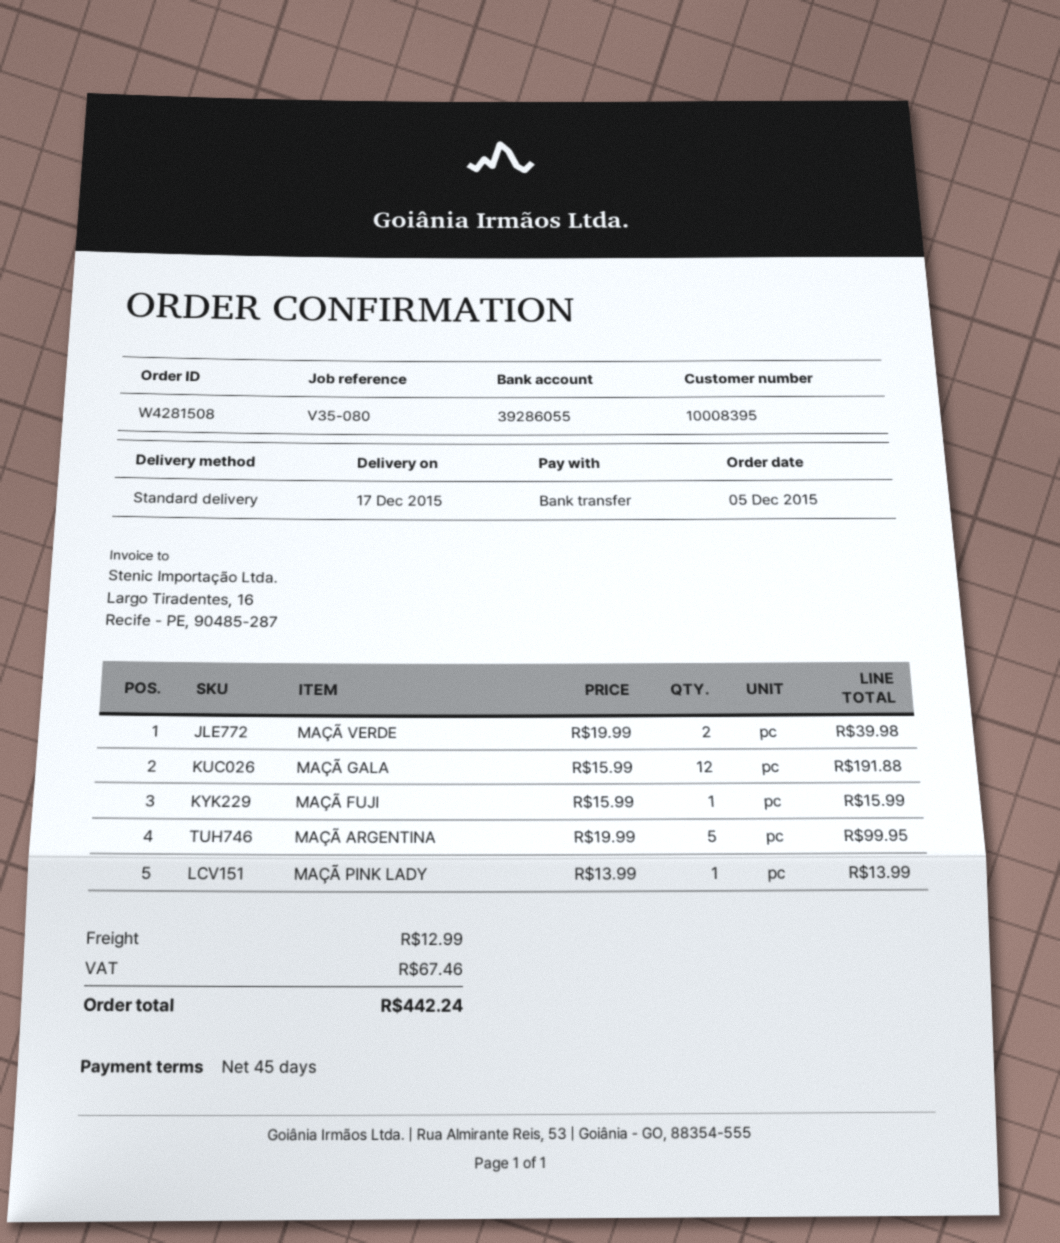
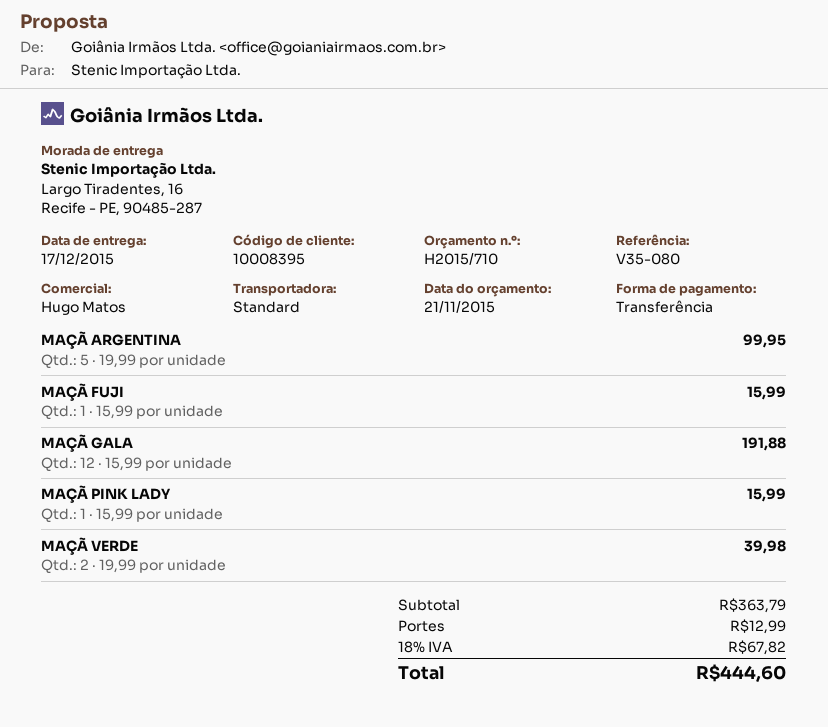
MAÇÃ PINK LADY: 1 x 13.99 = 13.99 -> 1 x 15.99 = 15.99
tax: 67.46 -> 67.82
total: 442.24 -> 444.60

